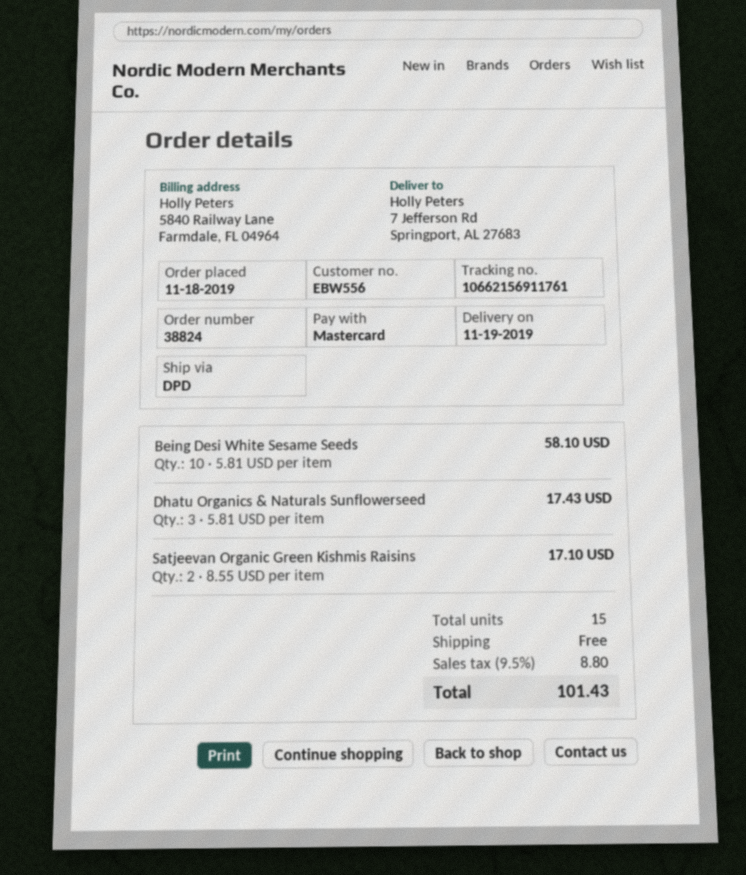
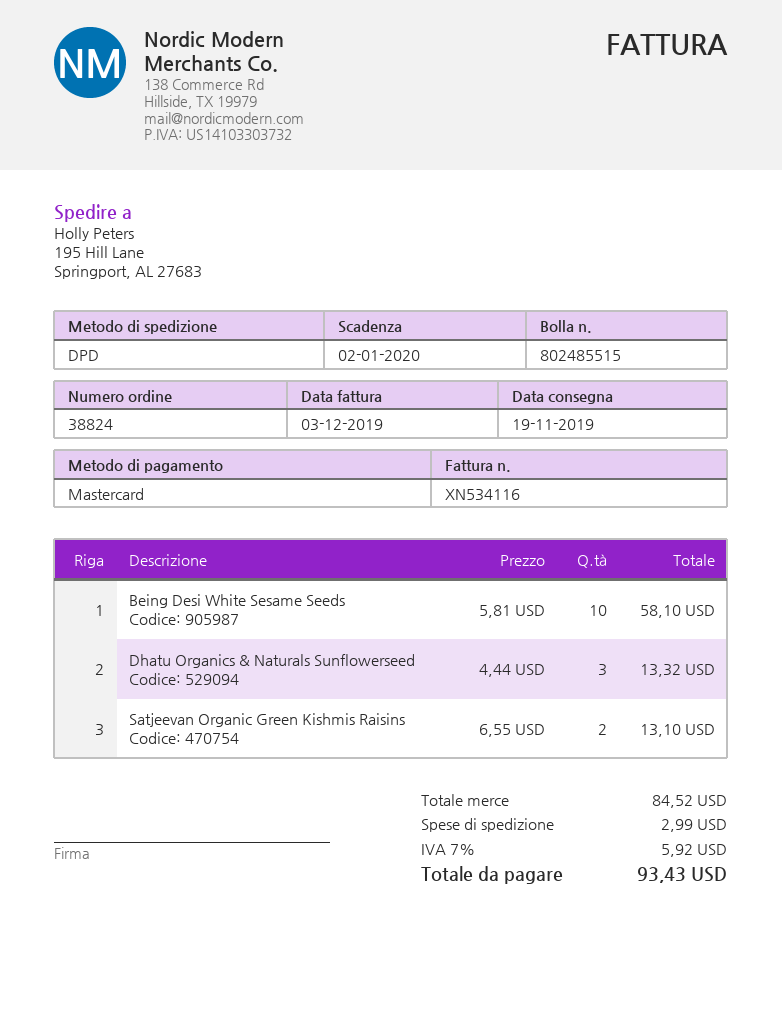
ship to: 7 Jefferson Rd, Springport, AL 27683 -> 195 Hill Lane, Springport, AL 27683
Dhatu Organics & Naturals Sunflowerseed: 3 x 5.81 = 17.43 -> 3 x 4.44 = 13.32
Satjeevan Organic Green Kishmis Raisins: 2 x 8.55 = 17.10 -> 2 x 6.55 = 13.10
shipping: 0.00 -> 2.99
tax: 9.5% = 8.80 -> 7% = 5.92
total: 101.43 -> 93.43

